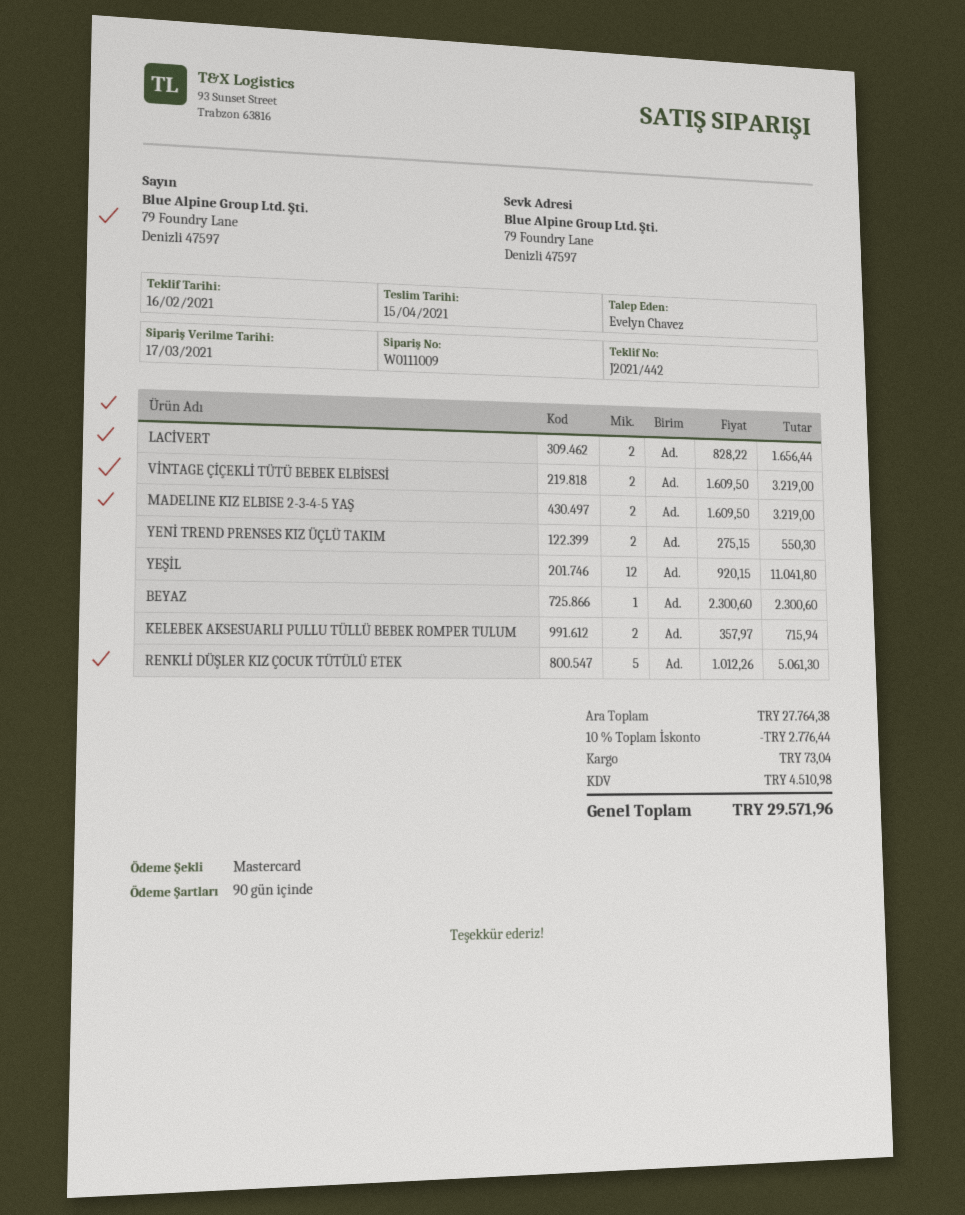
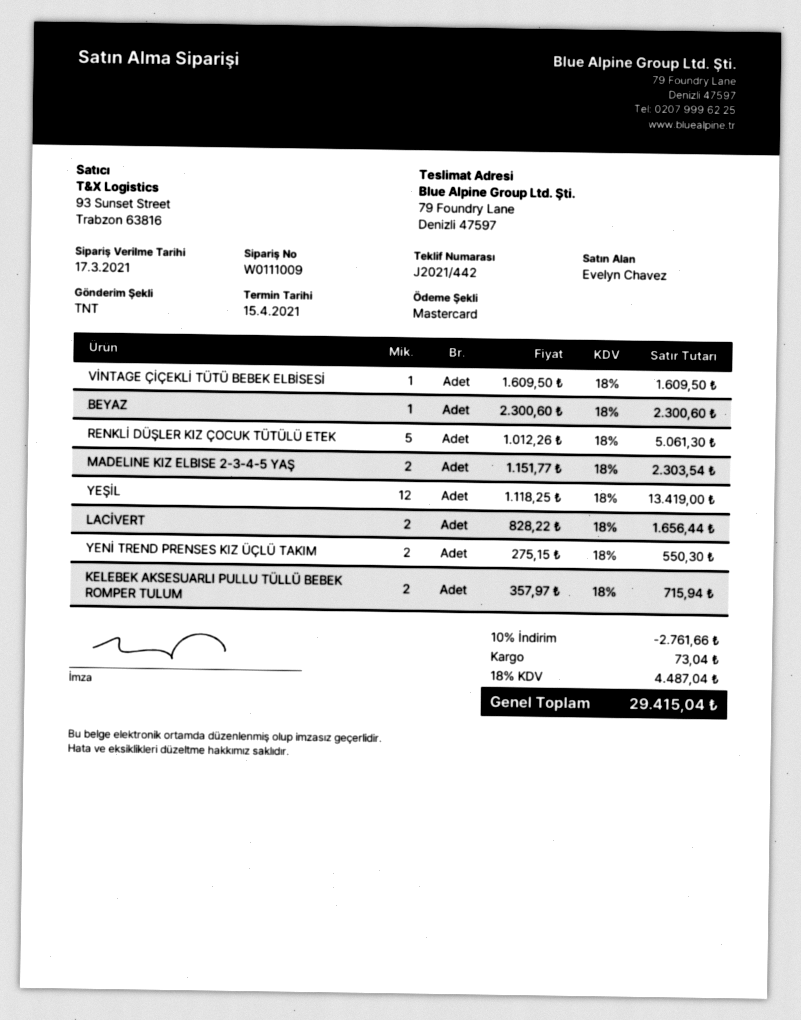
VİNTAGE ÇİÇEKLİ TÜTÜ BEBEK ELBİSESİ: 2 x 1609.50 = 3219.00 -> 1 x 1609.50 = 1609.50
MADELINE KIZ ELBISE 2-3-4-5 YAŞ: 2 x 1609.50 = 3219.00 -> 2 x 1151.77 = 2303.54
YEŞİL: 12 x 920.15 = 11041.80 -> 12 x 1118.25 = 13419.00
discount: 10% = 2776.44 -> 10% = 2761.66
tax: 4510.98 -> 4487.04
total: 29571.96 -> 29415.04

